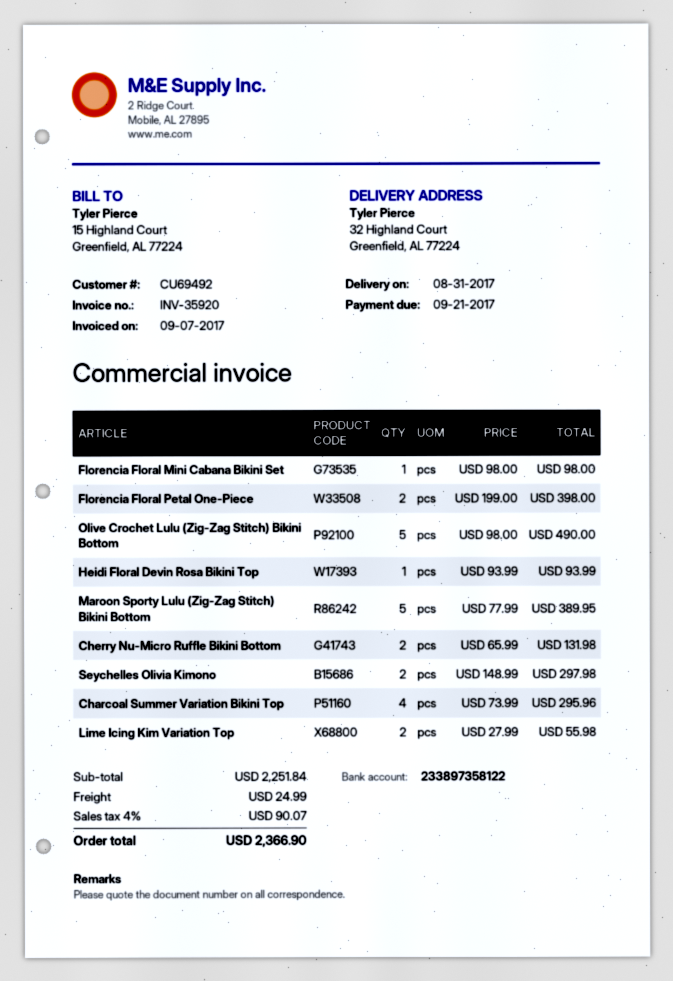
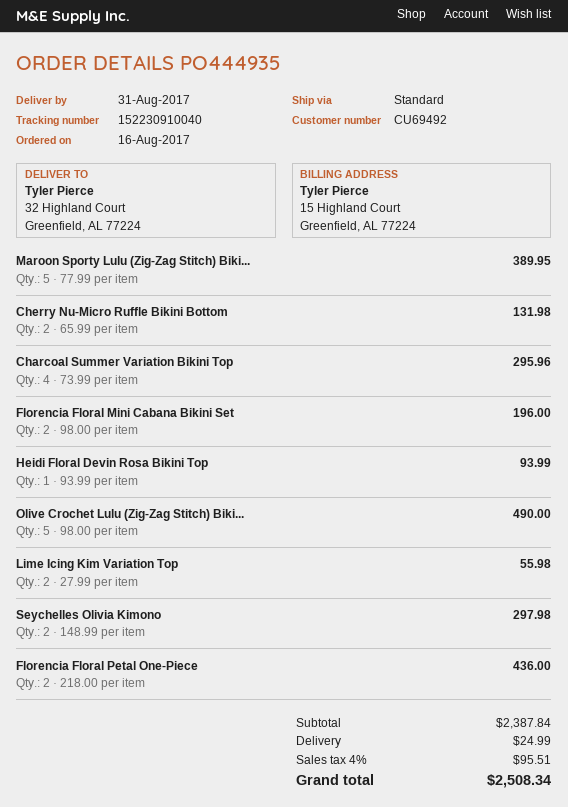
Florencia Floral Mini Cabana Bikini Set: 1 x 98.00 = 98.00 -> 2 x 98.00 = 196.00
Florencia Floral Petal One-Piece: 2 x 199.00 = 398.00 -> 2 x 218.00 = 436.00
subtotal: 2251.84 -> 2387.84
tax: 4% = 90.07 -> 4% = 95.51
total: 2366.90 -> 2508.34

